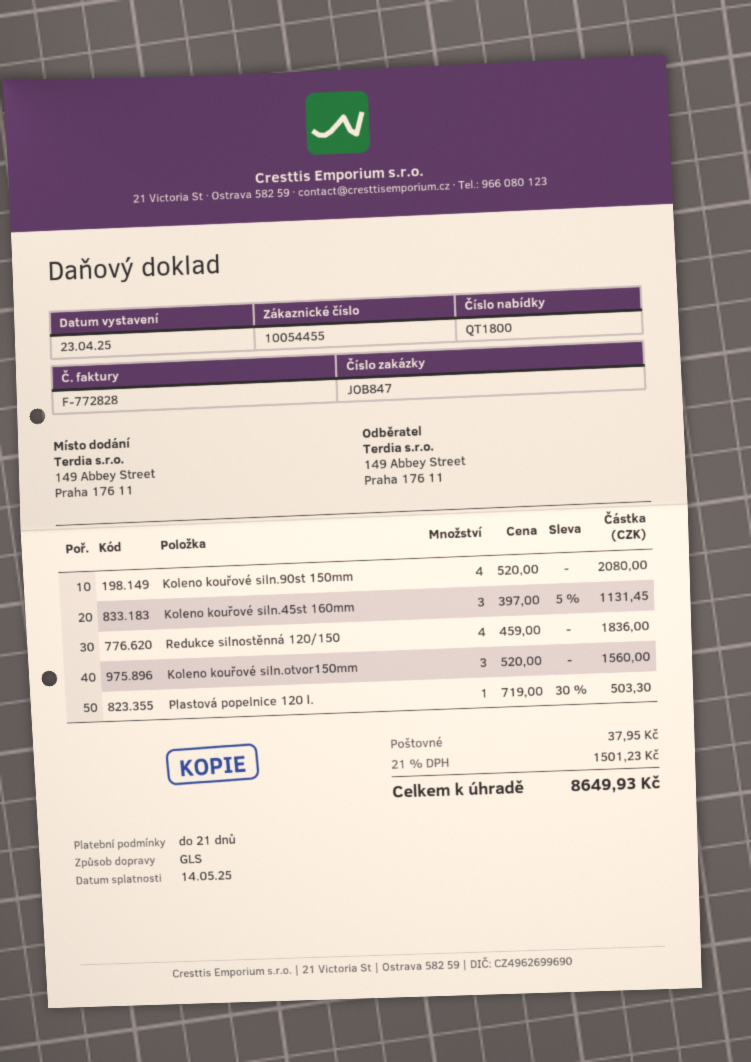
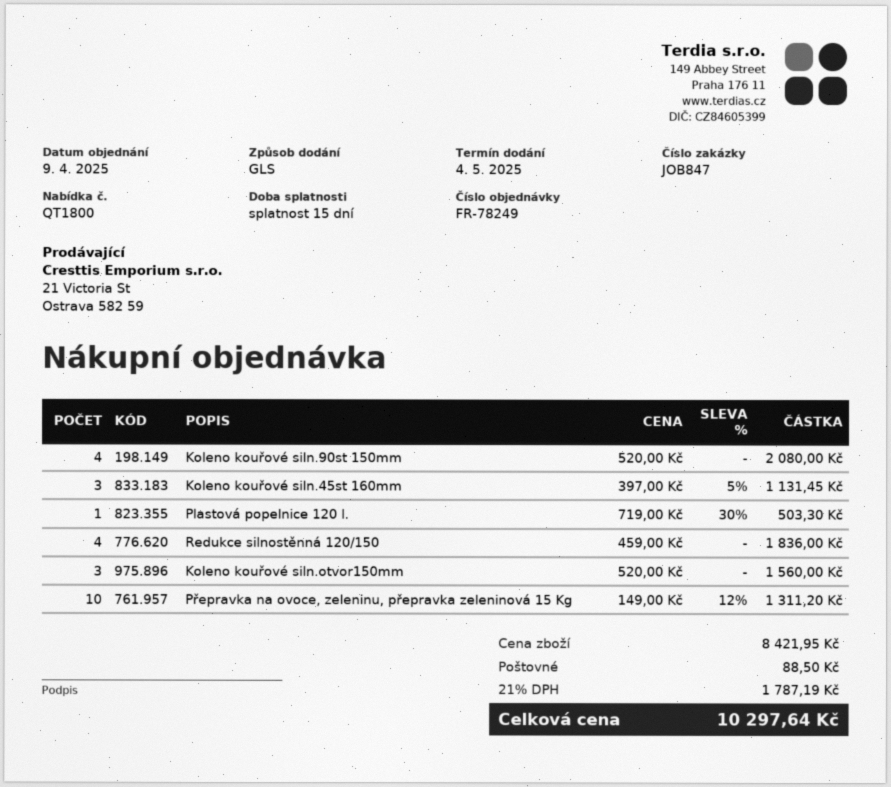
payment terms: 21 days -> 15 days
Přepravka na ovoce, zeleninu, přepravka zeleninová 15 Kg: none -> 10 x 149.00 - 12% = 1311.20
shipping: 37.95 -> 88.50
tax: 21% = 1501.23 -> 21% = 1787.19
total: 8649.93 -> 10297.64

